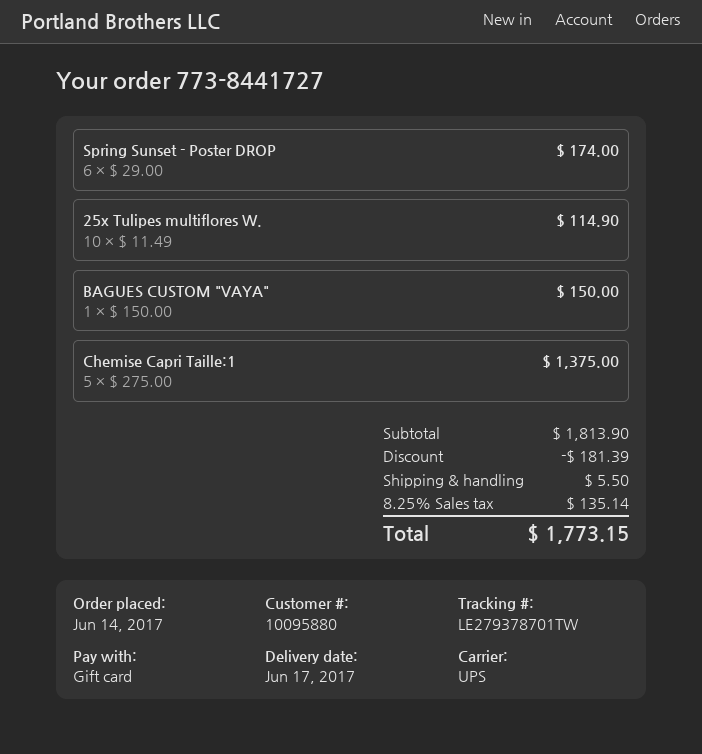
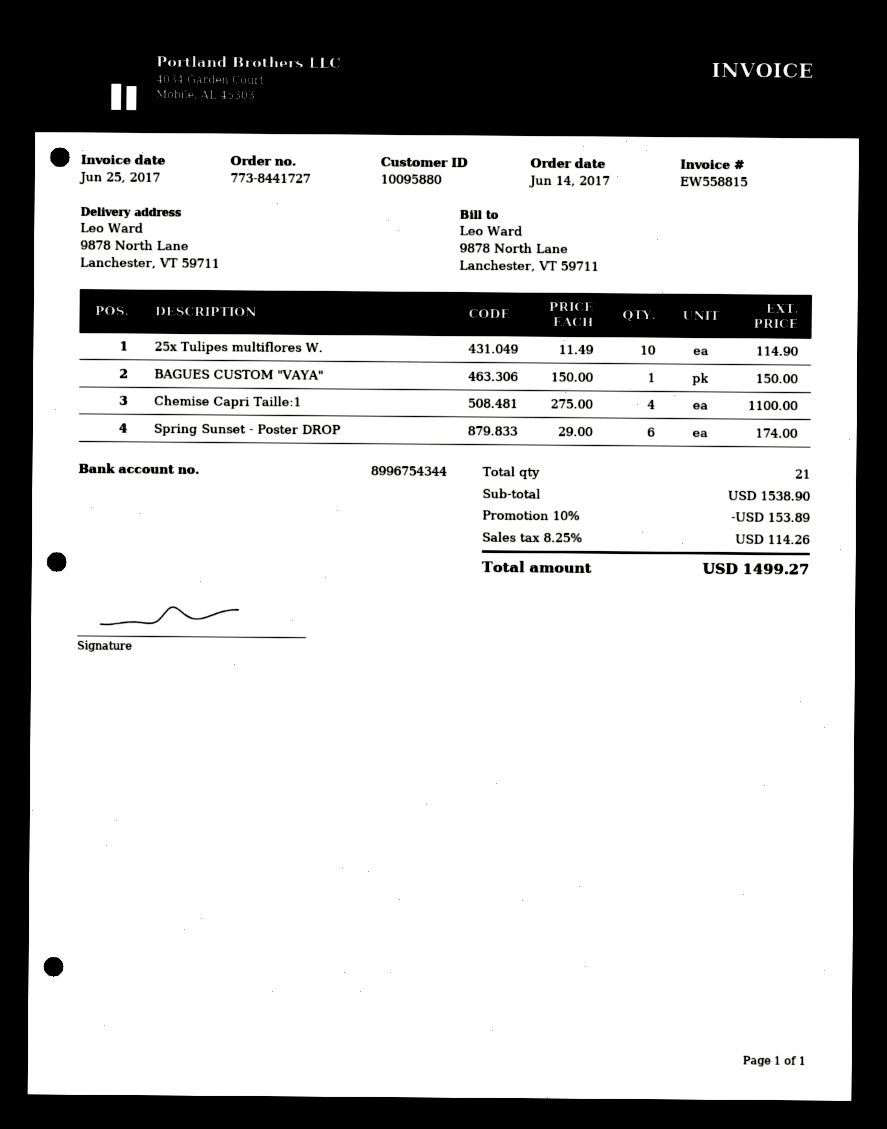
Chemise Capri Taille:1: 5 x 275.00 = 1375.00 -> 4 x 275.00 = 1100.00
subtotal: 1813.90 -> 1538.90
discount: 181.39 -> 153.89
shipping: 5.50 -> none
tax: 8.25% = 135.14 -> 8.25% = 114.26
total: 1773.15 -> 1499.27

